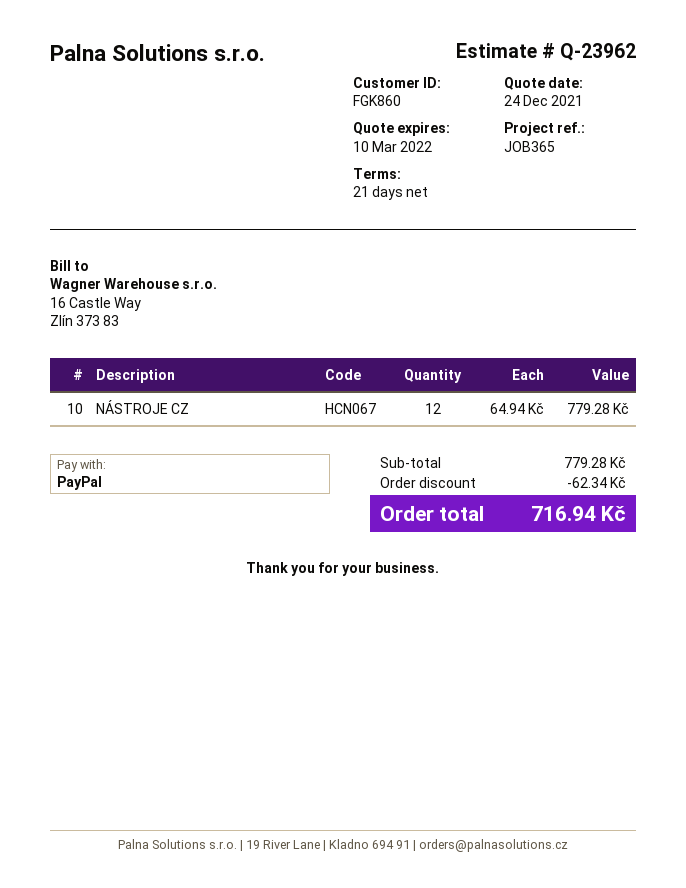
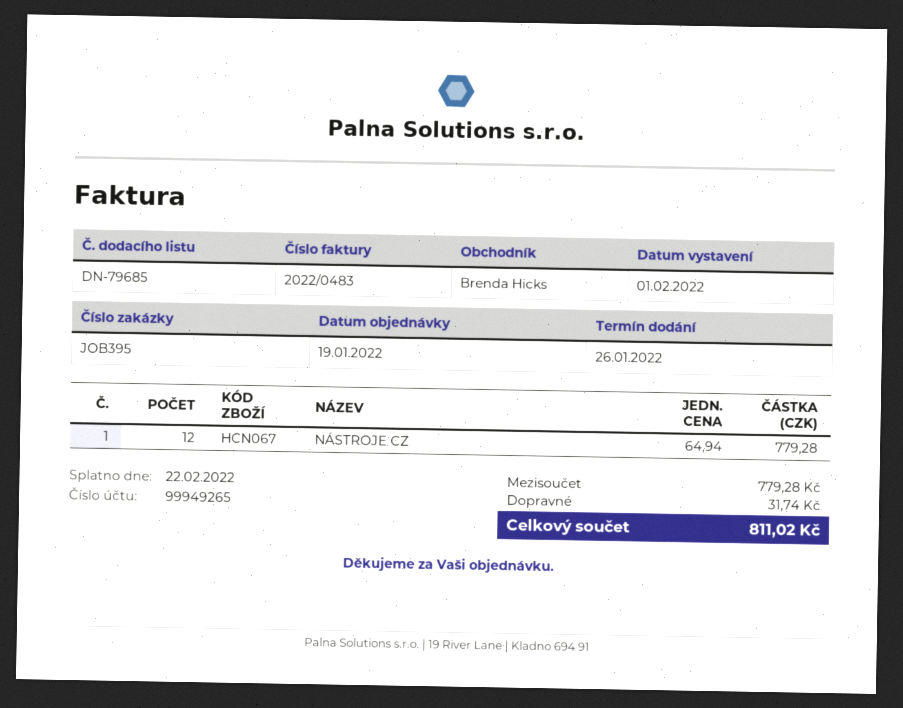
reference: JOB365 -> JOB395
discount: 62.34 -> none
shipping: none -> 31.74
total: 716.94 -> 811.02

